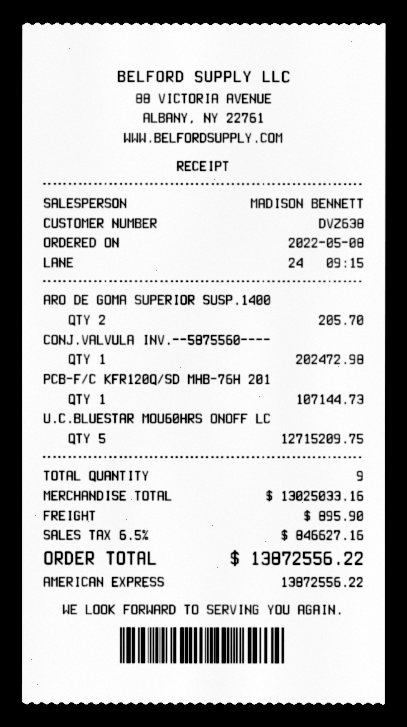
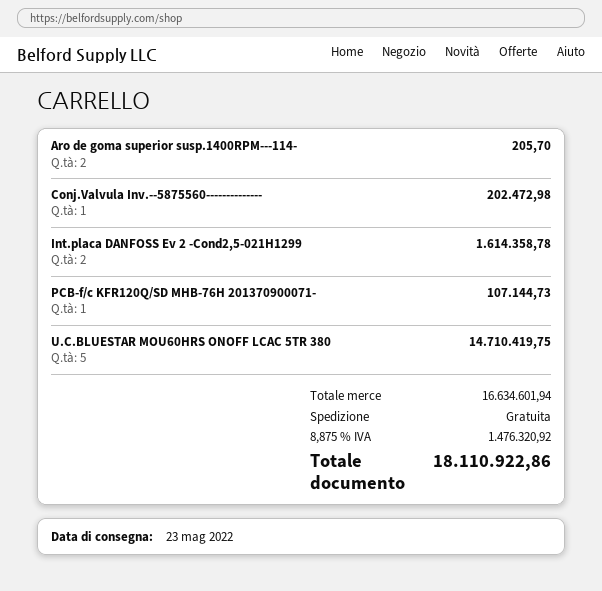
U.C.BLUESTAR MOU60HRS ONOFF LC: 5 for 12715209.75 -> 5 for 14710419.75
Int.placa DANFOSS Ev 2 -Cond2,5-021H1299: none -> 2 for 1614358.78
subtotal: 13025033.16 -> 16634601.94
shipping: 895.90 -> 0.00
tax: 6.5% = 846627.16 -> 8.875% = 1476320.92
total: 13872556.22 -> 18110922.86

